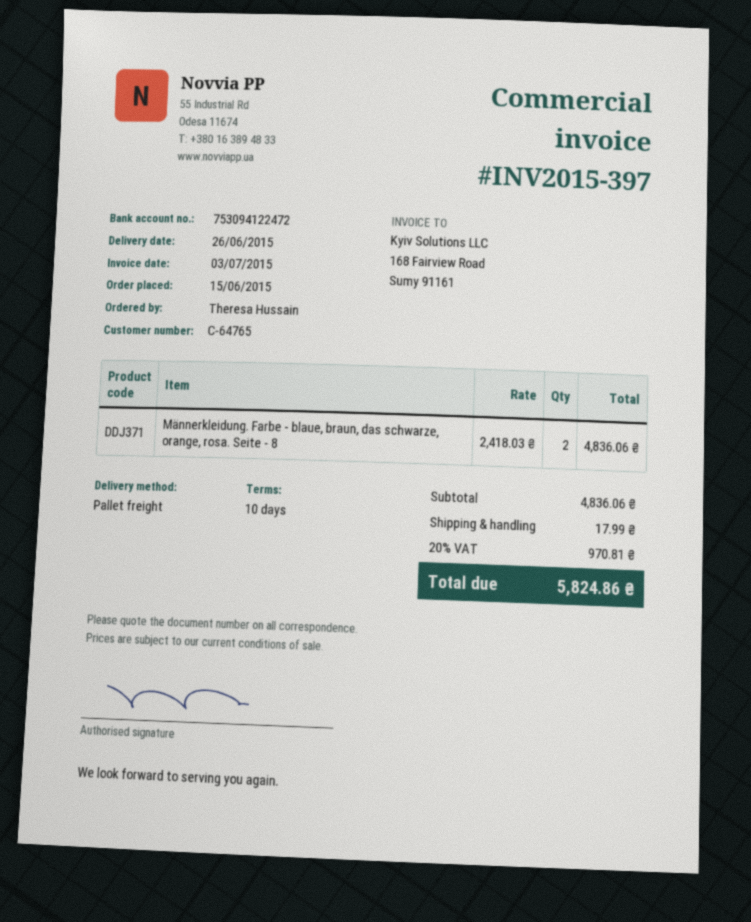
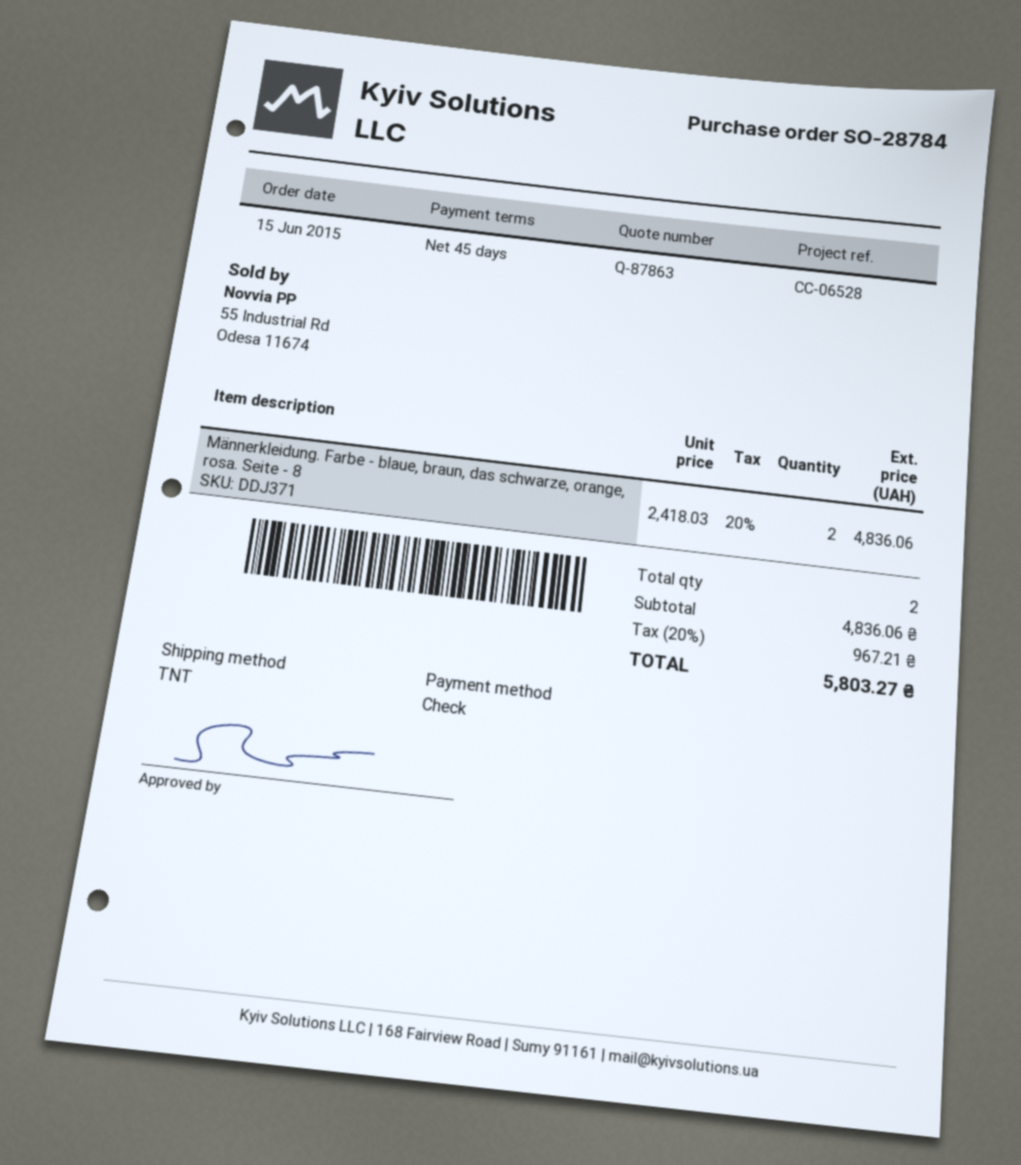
payment terms: 10 days -> 45 days
shipping method: pallet freight -> TNT
shipping: 17.99 -> none
tax: 20% = 970.81 -> 20% = 967.21
total: 5824.86 -> 5803.27

